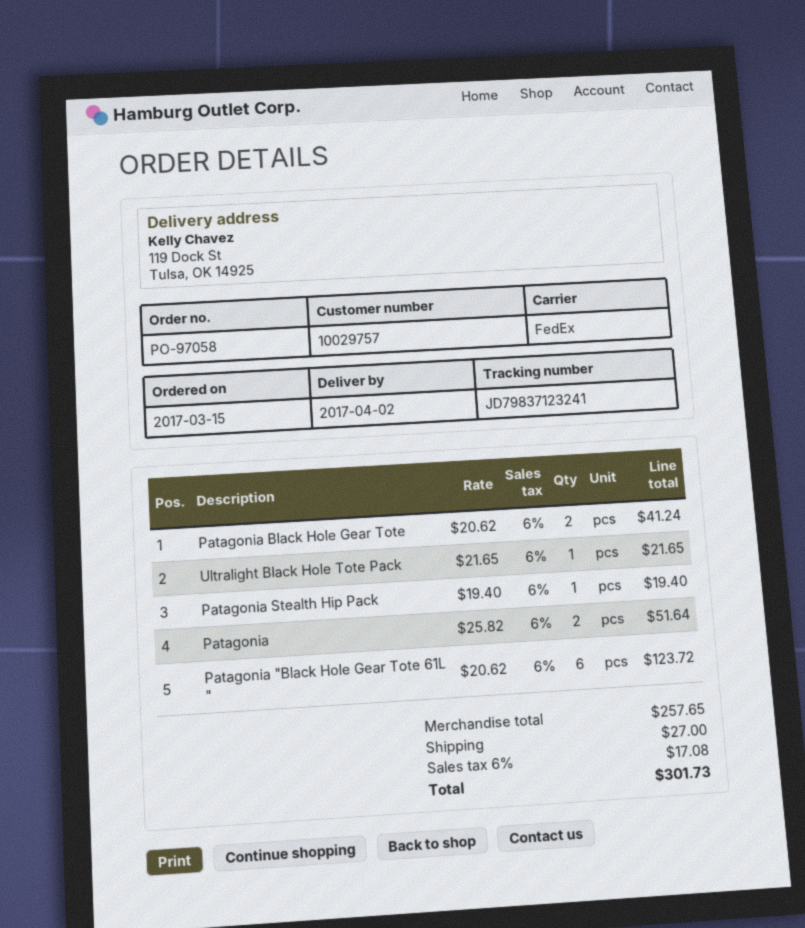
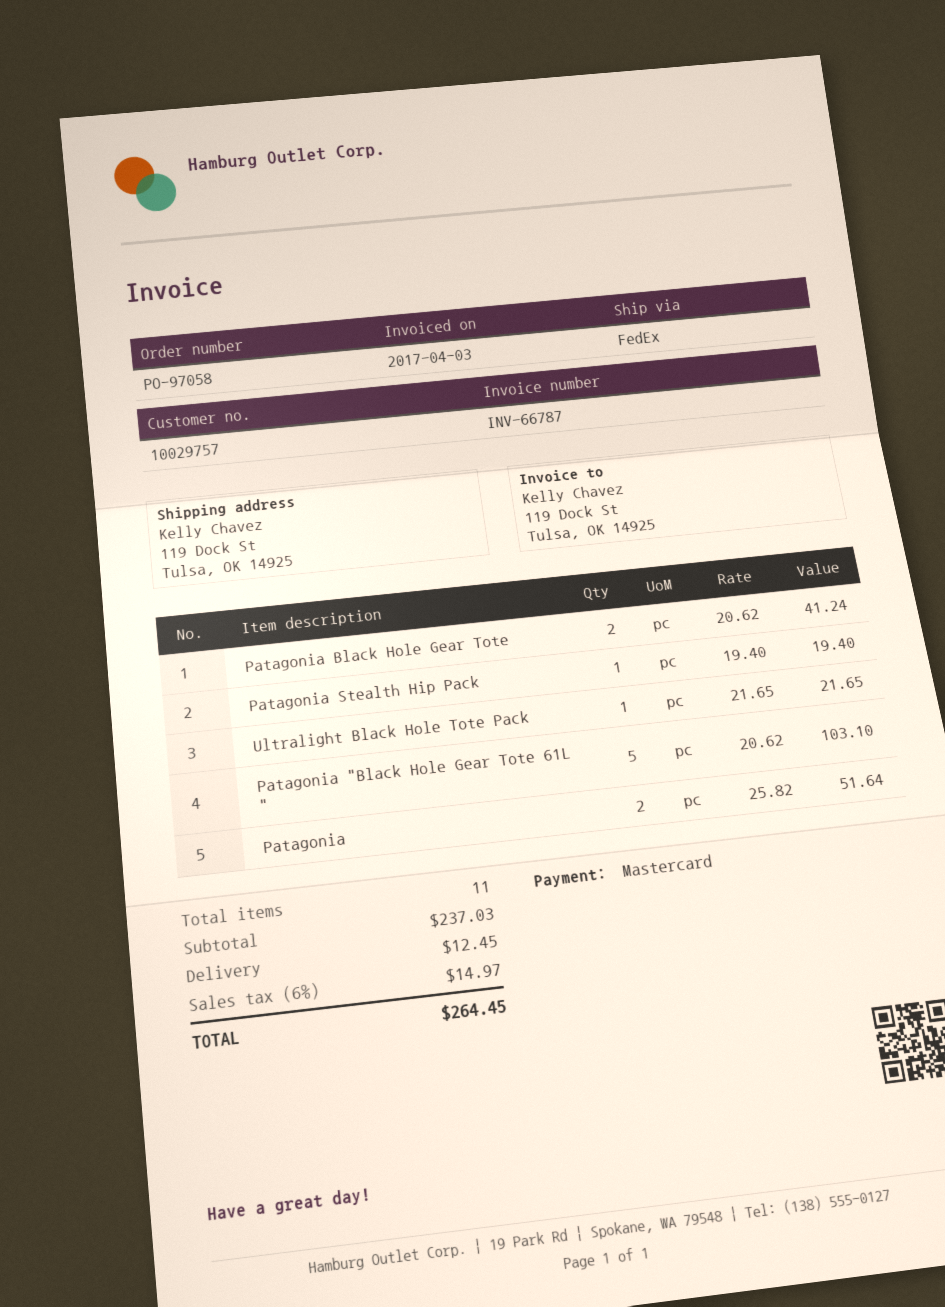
Patagonia "Black Hole Gear Tote 61L ": 6 x 20.62 = 123.72 -> 5 x 20.62 = 103.10
subtotal: 257.65 -> 237.03
shipping: 27.00 -> 12.45
tax: 6% = 17.08 -> 6% = 14.97
total: 301.73 -> 264.45

